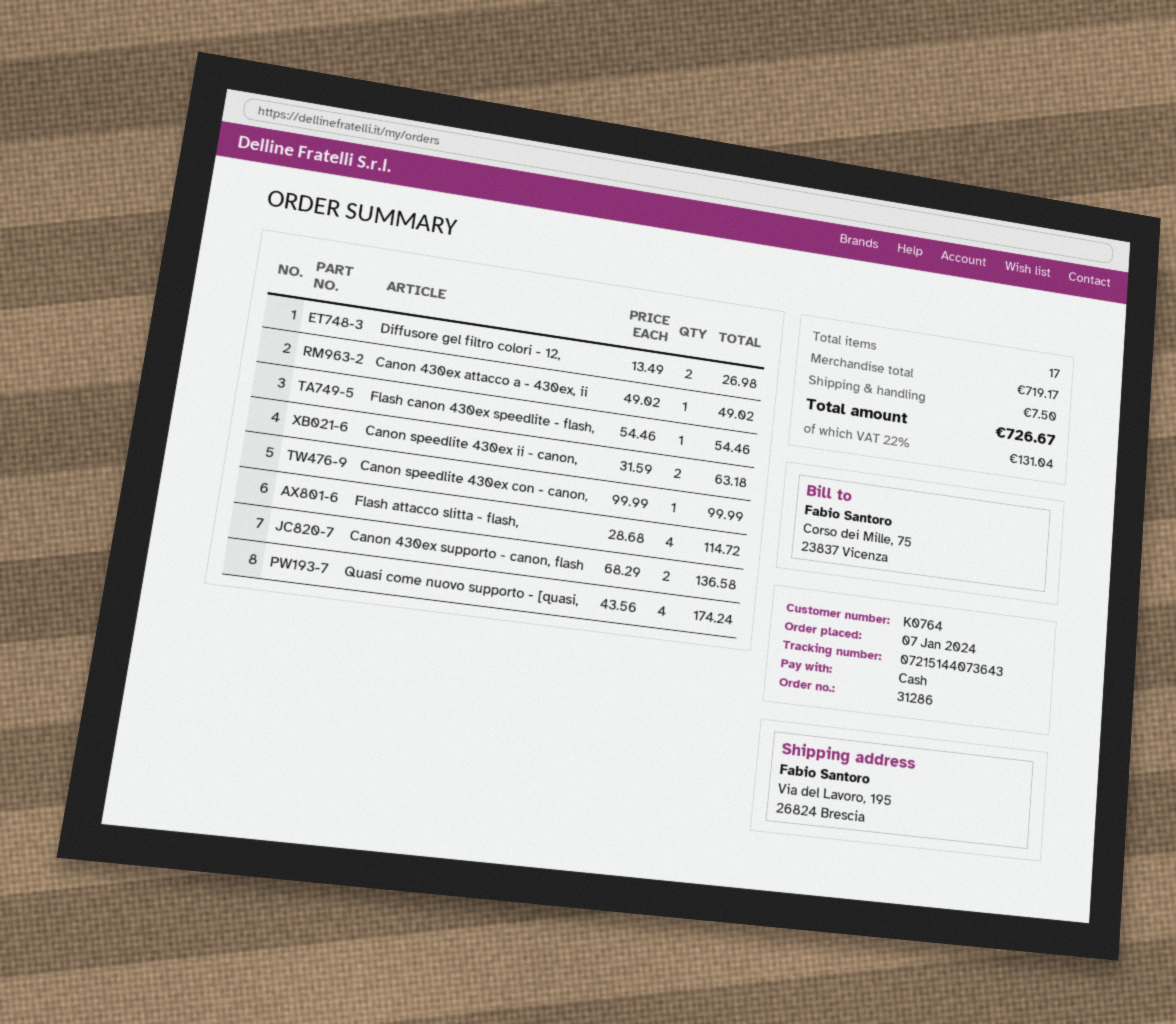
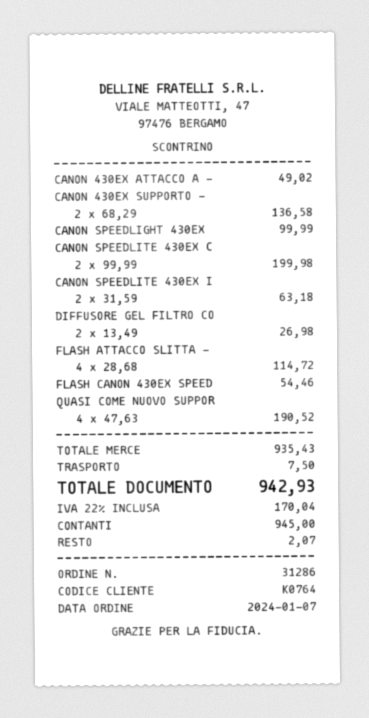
Canon speedlite 430ex con - canon,: 1 x 99.99 = 99.99 -> 2 x 99.99 = 199.98
Quasi come nuovo supporto - [quasi,: 4 x 43.56 = 174.24 -> 4 x 47.63 = 190.52
CANON SPEEDLIGHT 430EX: none -> 1 x 99.99 = 99.99
subtotal: 719.17 -> 935.43
tax: 22% = 131.04 -> 22% = 170.04
total: 726.67 -> 942.93

